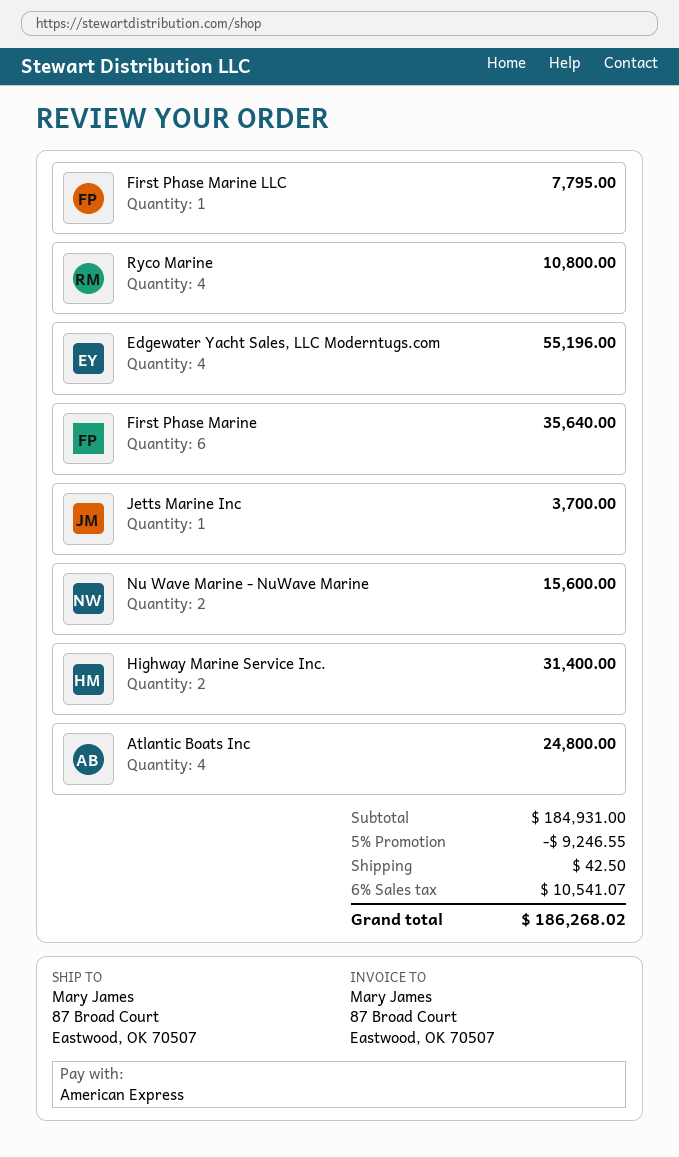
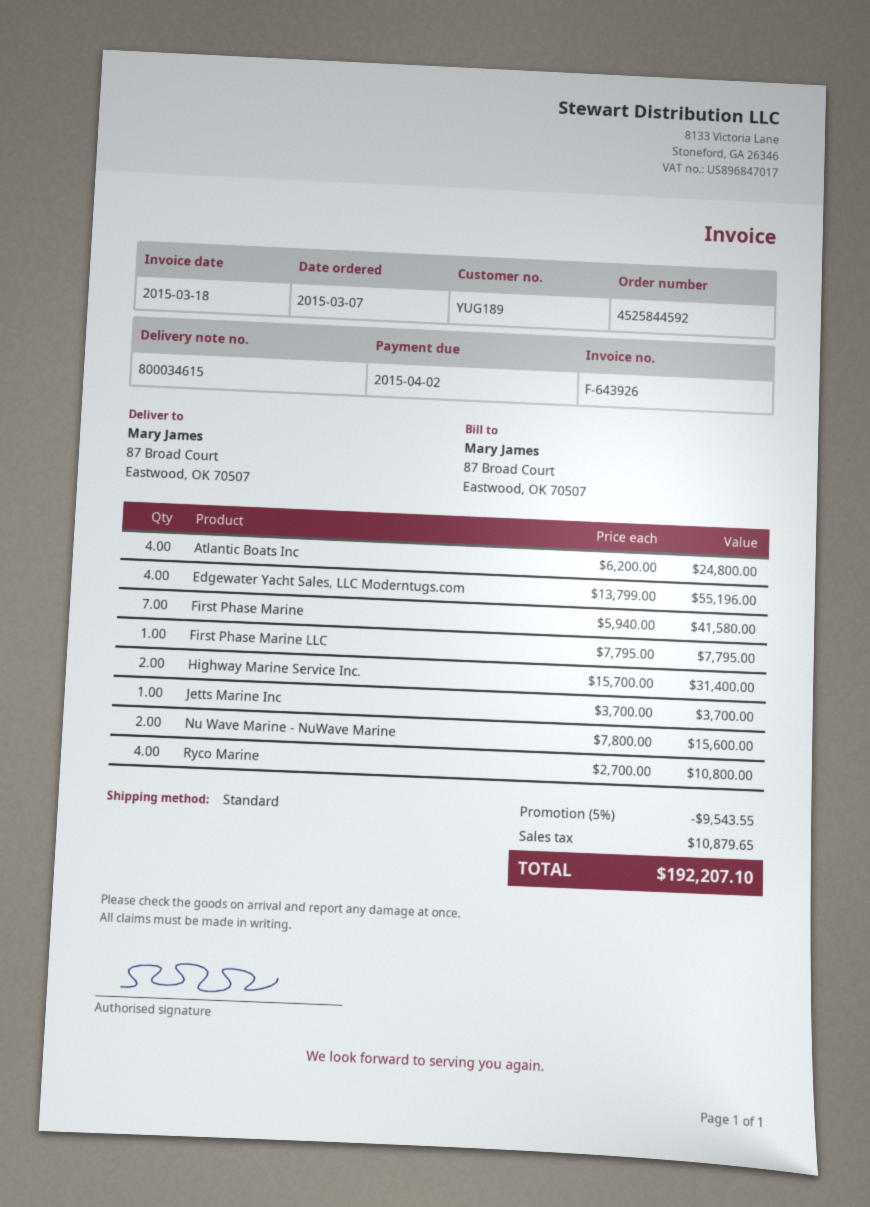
First Phase Marine: 6 for 35640.00 -> 7 for 41580.00
discount: 5% = 9246.55 -> 5% = 9543.55
shipping: 42.50 -> none
tax: 10541.07 -> 10879.65
total: 186268.02 -> 192207.10

